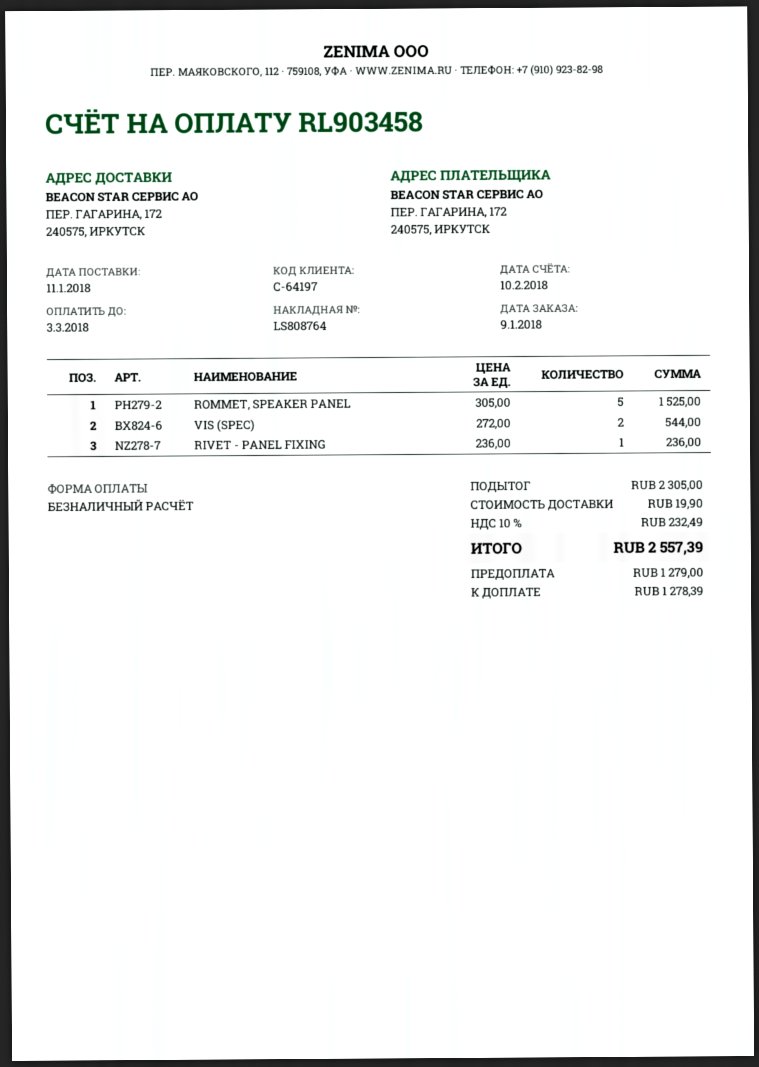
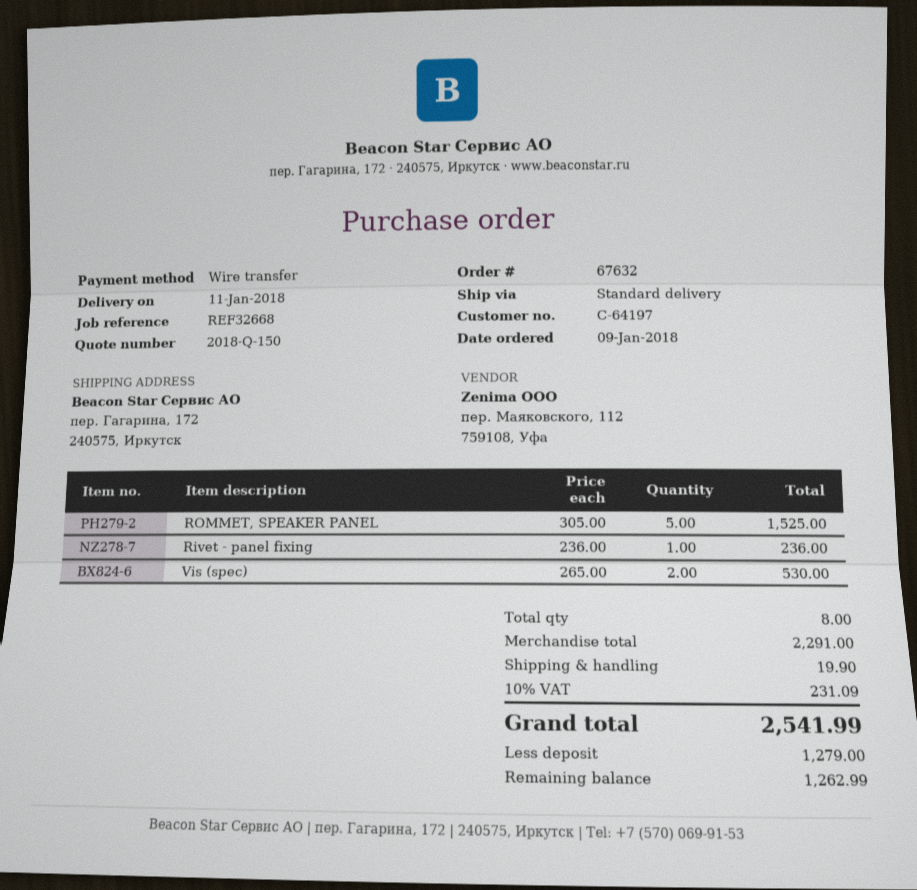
VIS (SPEC): 2 x 272.00 = 544.00 -> 2 x 265.00 = 530.00
subtotal: 2305.00 -> 2291.00
tax: 10% = 232.49 -> 10% = 231.09
total: 2557.39 -> 2541.99
balance: 1278.39 -> 1262.99

